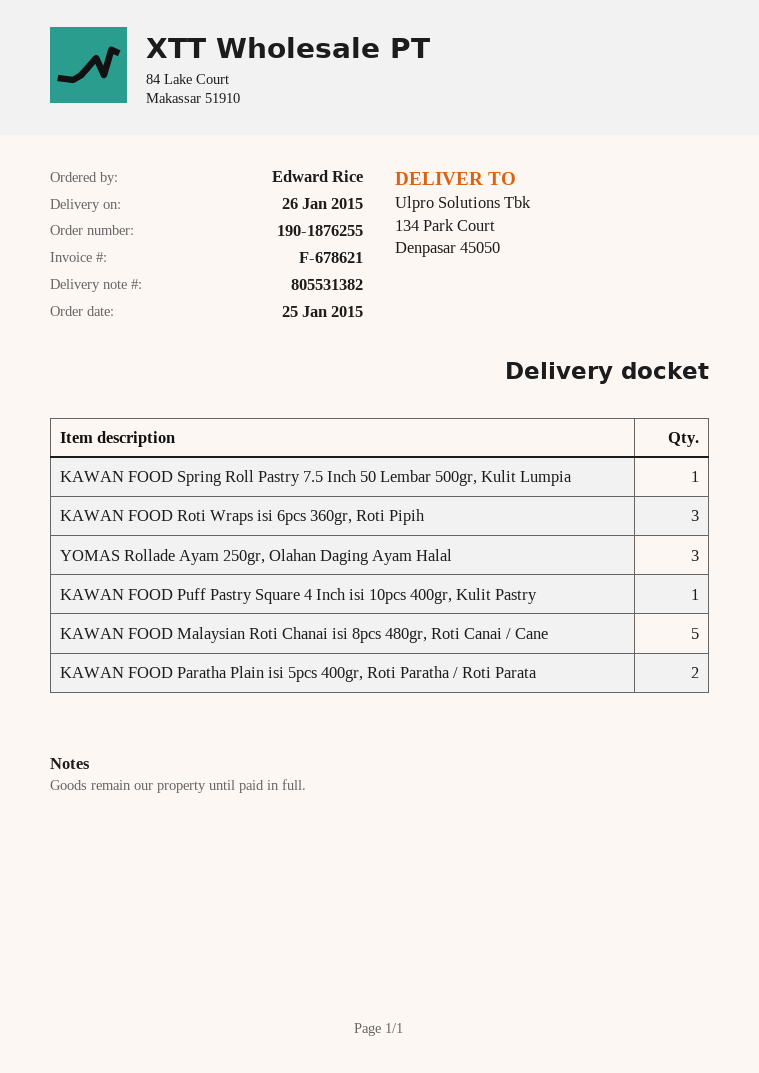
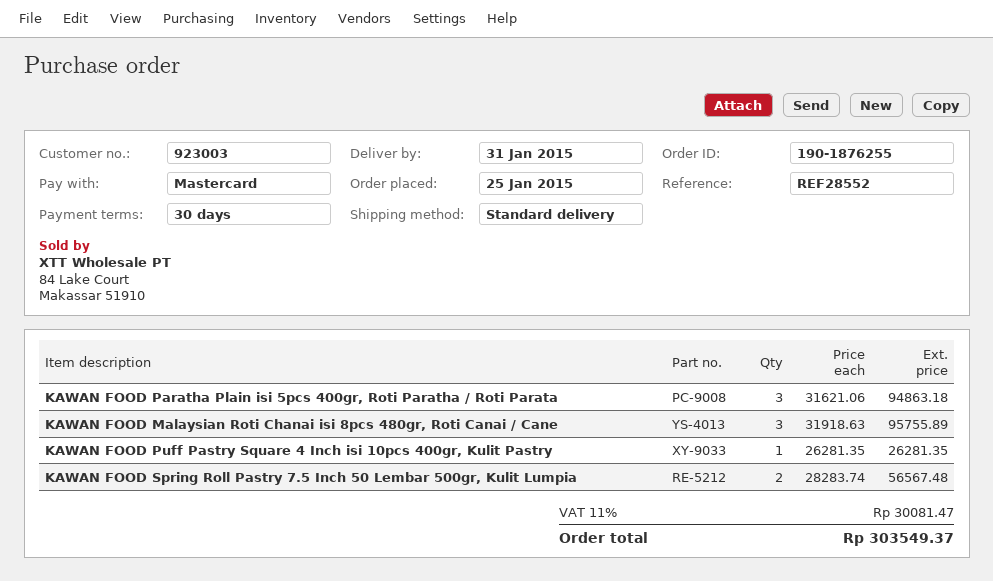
delivery date: 2015-01-26 -> 2015-01-31
KAWAN FOOD Spring Roll Pastry 7.5 Inch 50 Lembar 500gr, Kulit Lumpia: 1 -> 2
KAWAN FOOD Roti Wraps isi 6pcs 360gr, Roti Pipih: 3 -> none
YOMAS Rollade Ayam 250gr, Olahan Daging Ayam Halal: 3 -> none
KAWAN FOOD Malaysian Roti Chanai isi 8pcs 480gr, Roti Canai / Cane: 5 -> 3
KAWAN FOOD Paratha Plain isi 5pcs 400gr, Roti Paratha / Roti Parata: 2 -> 3

